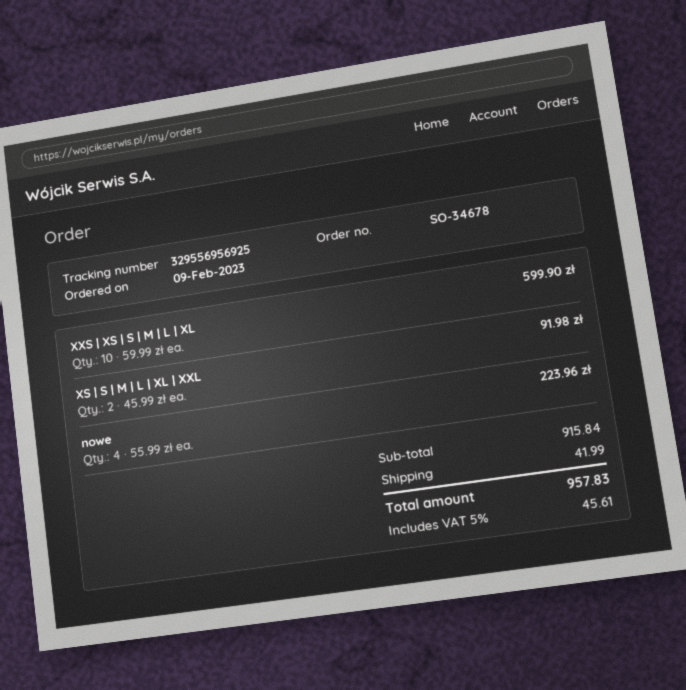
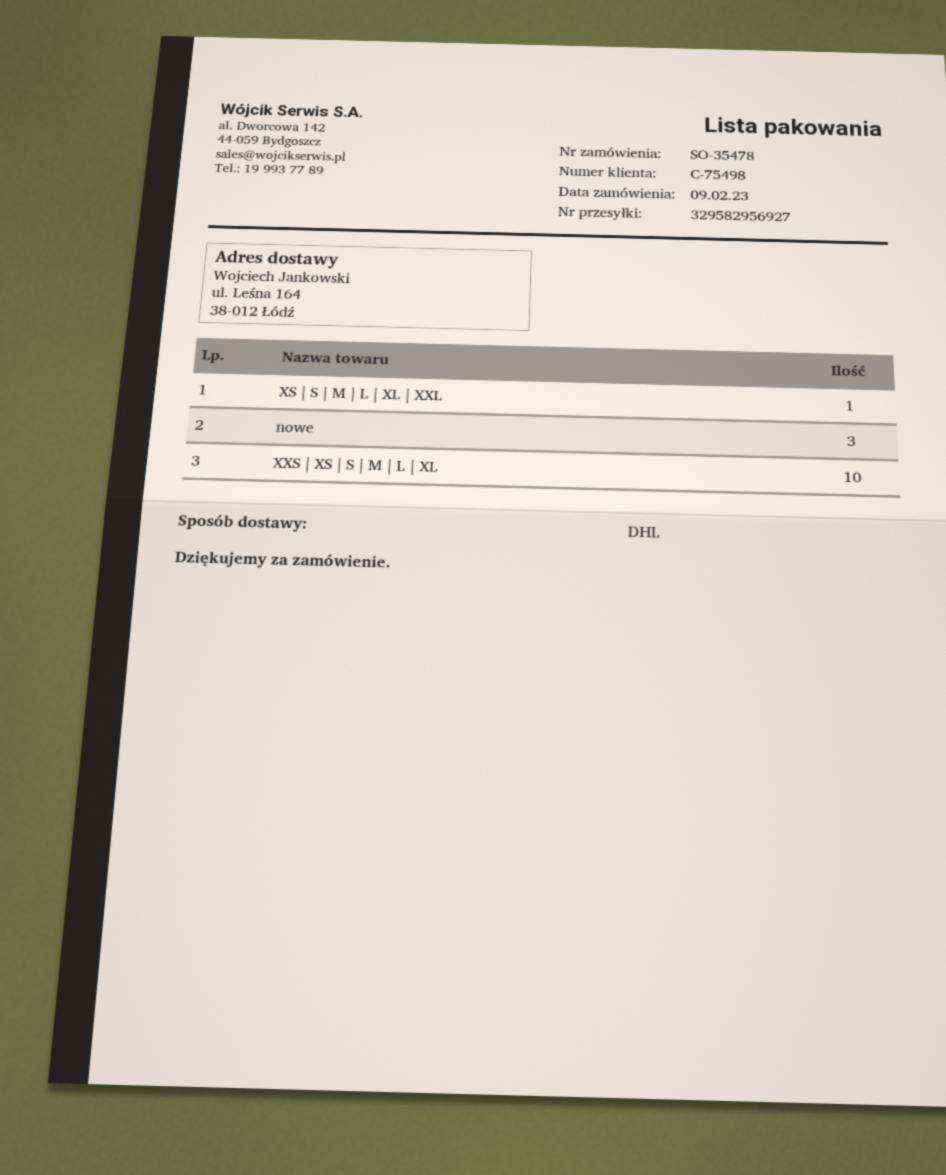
order number: SO-34678 -> SO-35478
tracking number: 329556956925 -> 329582956927
XS | S | M | L | XL | XXL: 2 -> 1
nowe: 4 -> 3

